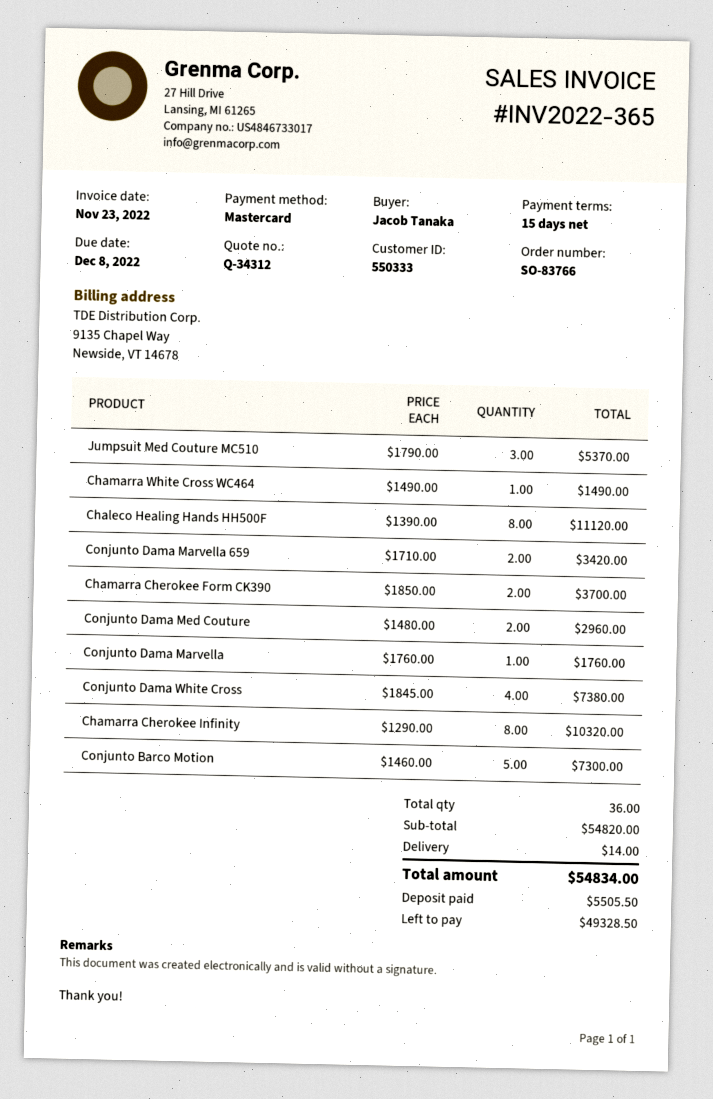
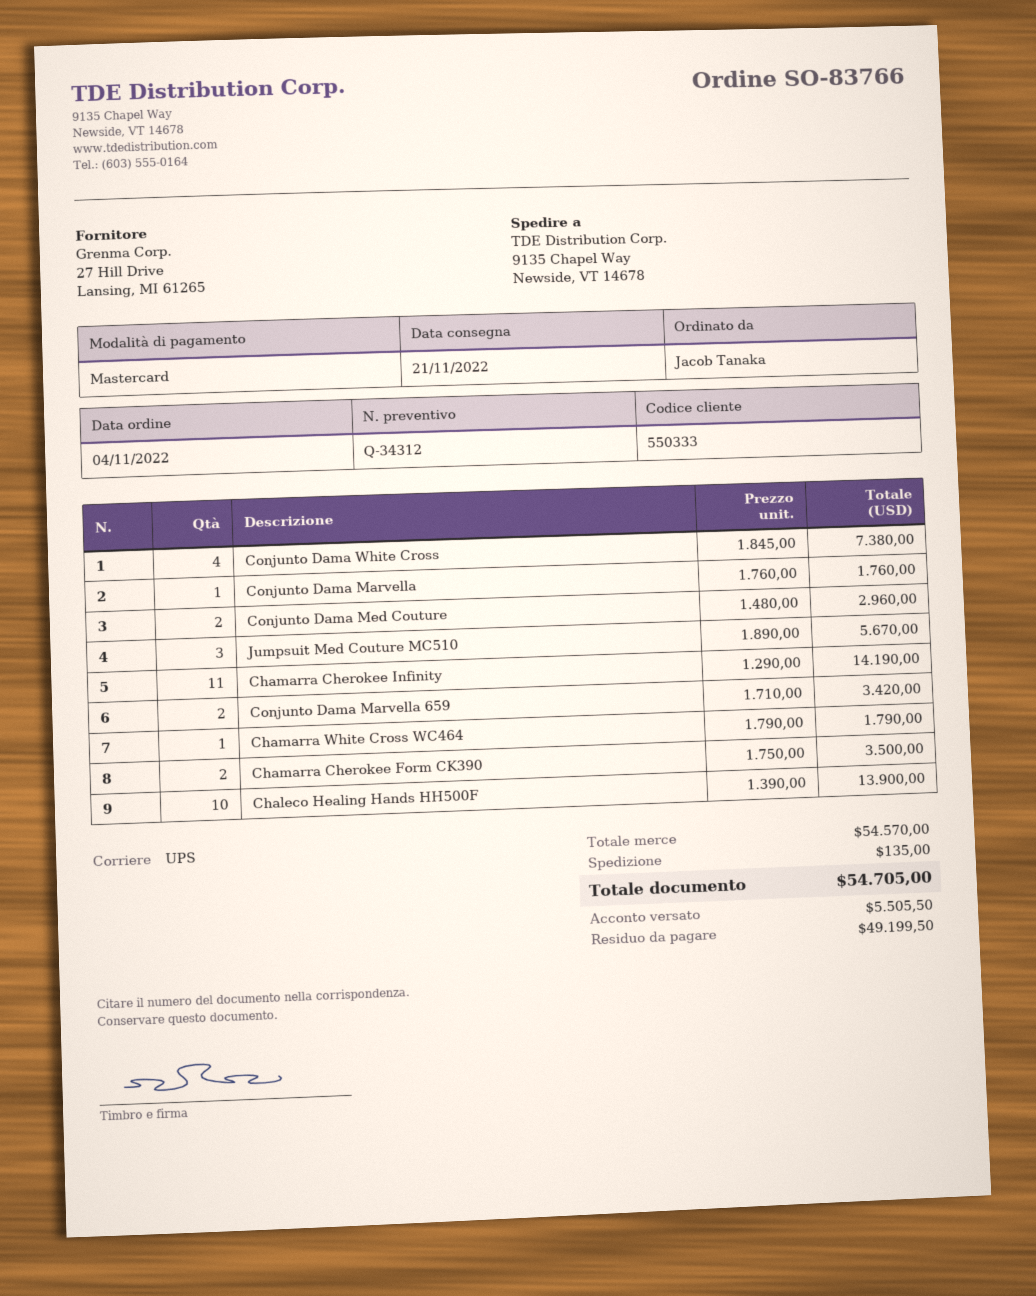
Jumpsuit Med Couture MC510: 3 x 1790.00 = 5370.00 -> 3 x 1890.00 = 5670.00
Chamarra White Cross WC464: 1 x 1490.00 = 1490.00 -> 1 x 1790.00 = 1790.00
Chaleco Healing Hands HH500F: 8 x 1390.00 = 11120.00 -> 10 x 1390.00 = 13900.00
Chamarra Cherokee Form CK390: 2 x 1850.00 = 3700.00 -> 2 x 1750.00 = 3500.00
Chamarra Cherokee Infinity: 8 x 1290.00 = 10320.00 -> 11 x 1290.00 = 14190.00
Conjunto Barco Motion: 5 x 1460.00 = 7300.00 -> none
subtotal: 54820.00 -> 54570.00
shipping: 14.00 -> 135.00
total: 54834.00 -> 54705.00
balance: 49328.50 -> 49199.50

